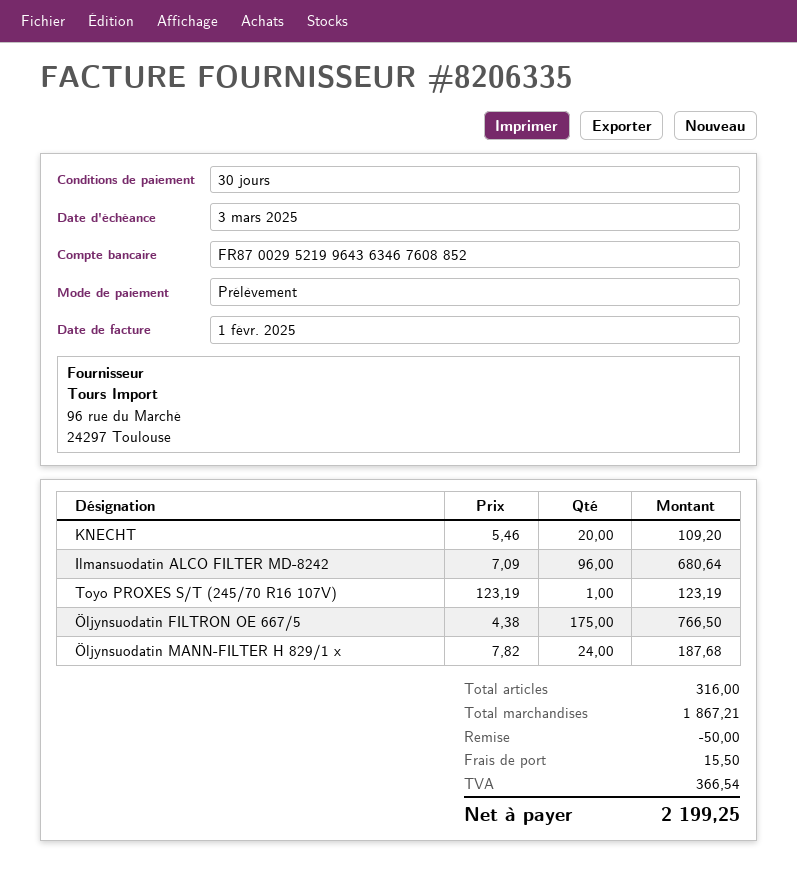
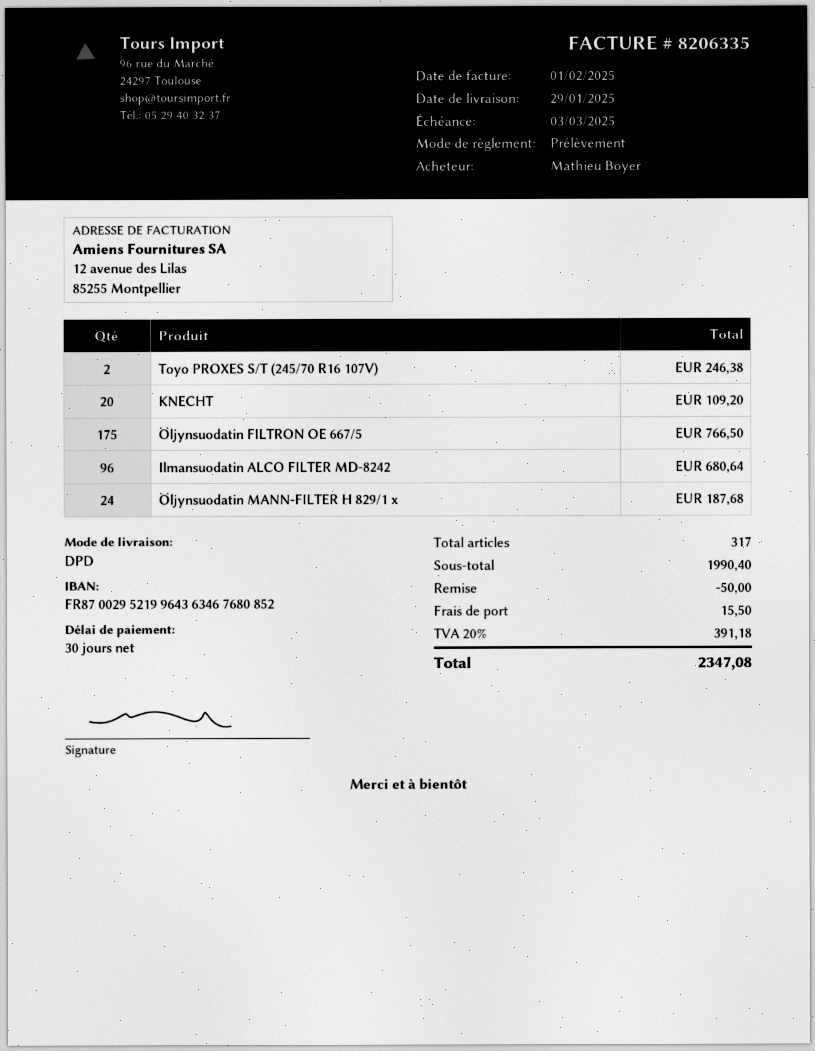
bank account: FR8700295219964363467608852 -> FR8700295219964363467680852
Toyo PROXES S/T (245/70 R16 107V): 1 for 123.19 -> 2 for 246.38
total quantity: 316 -> 317
subtotal: 1867.21 -> 1990.40
tax: 366.54 -> 391.18
total: 2199.25 -> 2347.08

